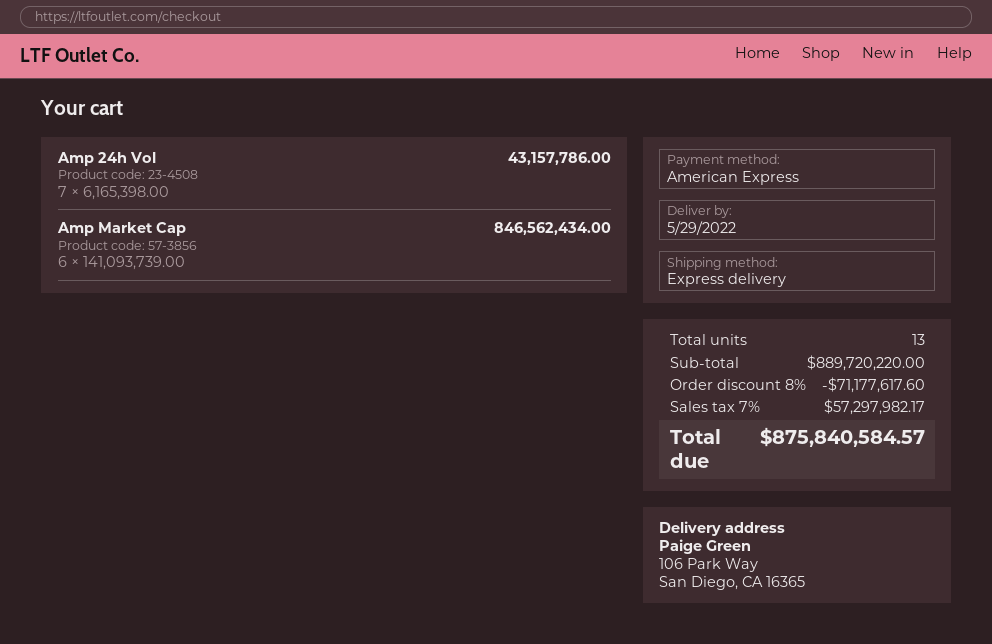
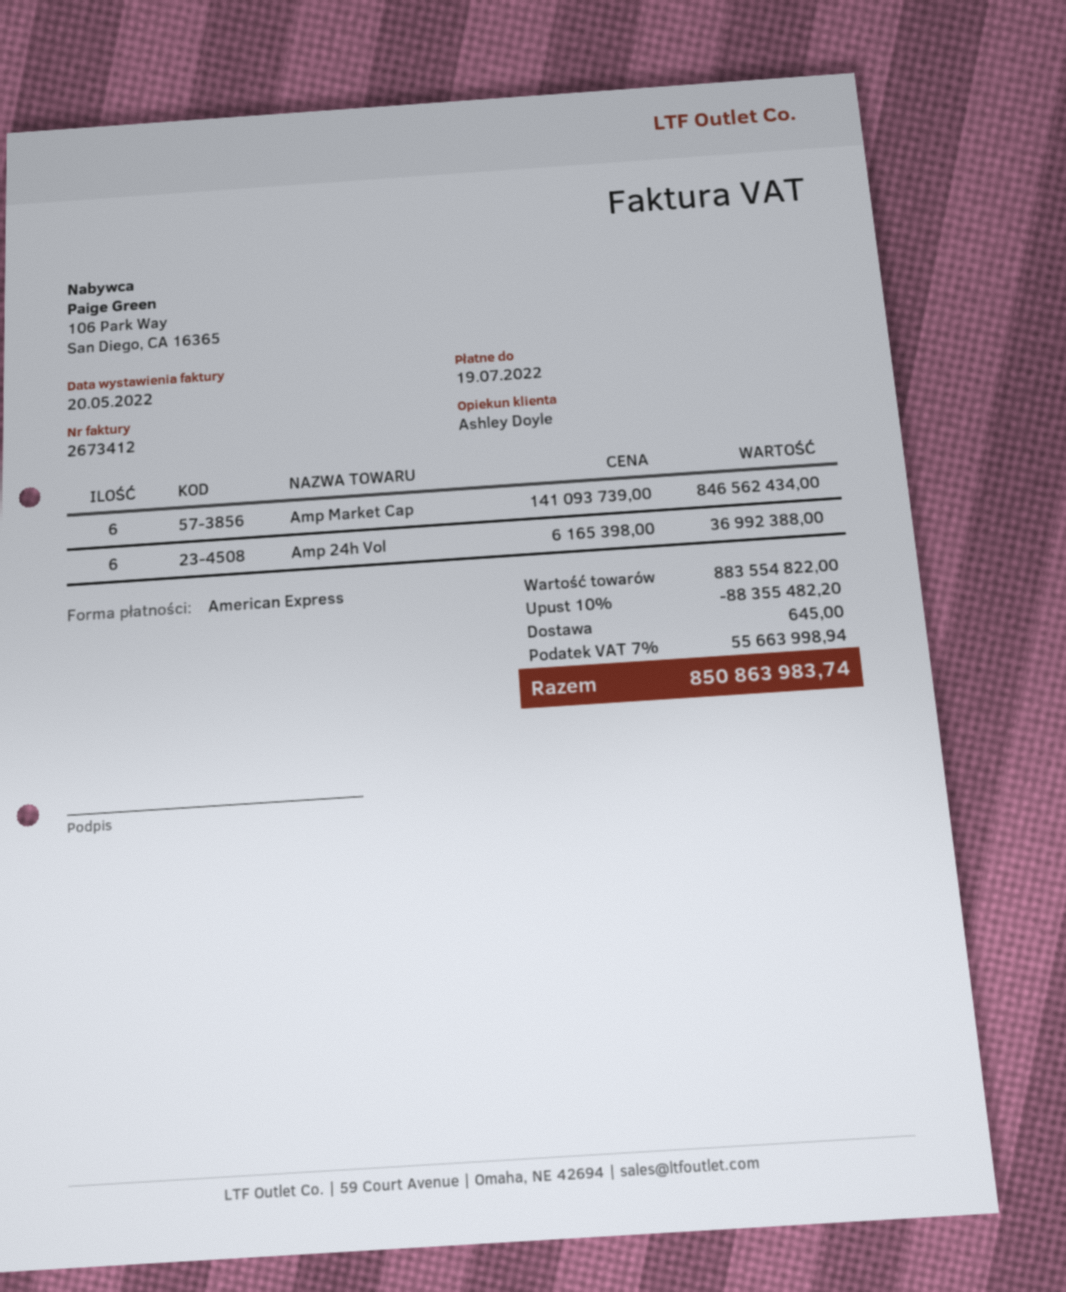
Amp 24h Vol: 7 x 6165398.00 = 43157786.00 -> 6 x 6165398.00 = 36992388.00
subtotal: 889720220.00 -> 883554822.00
discount: 8% = 71177617.60 -> 10% = 88355482.20
shipping: none -> 645.00
tax: 7% = 57297982.17 -> 7% = 55663998.94
total: 875840584.57 -> 850863983.74

